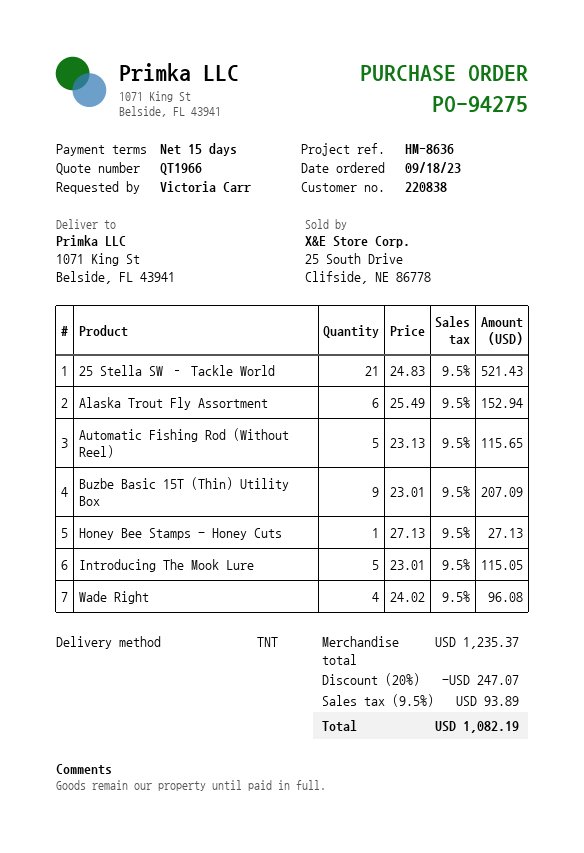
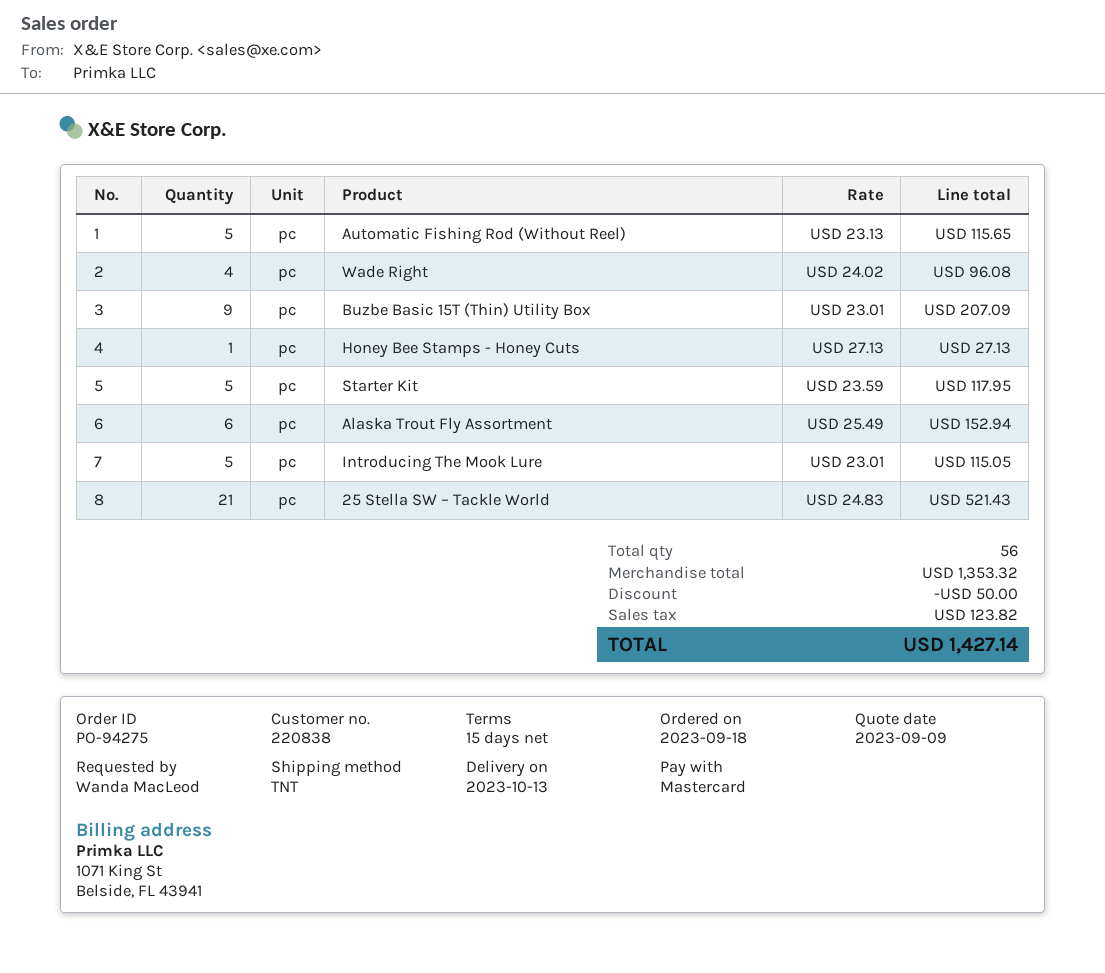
ordered by: Victoria Carr -> Wanda MacLeod
Starter Kit: none -> 5 x 23.59 = 117.95
subtotal: 1235.37 -> 1353.32
discount: 247.07 -> 50.00
tax: 93.89 -> 123.82
total: 1082.19 -> 1427.14

